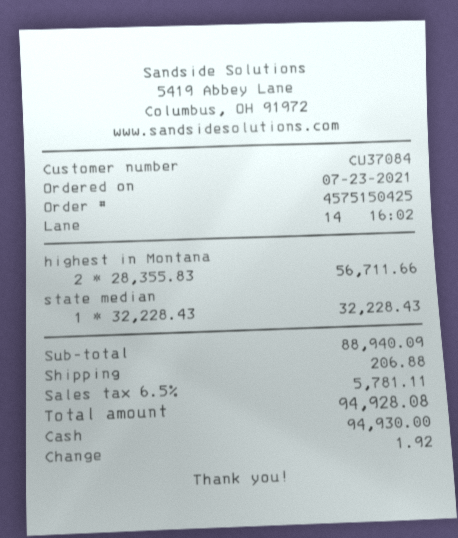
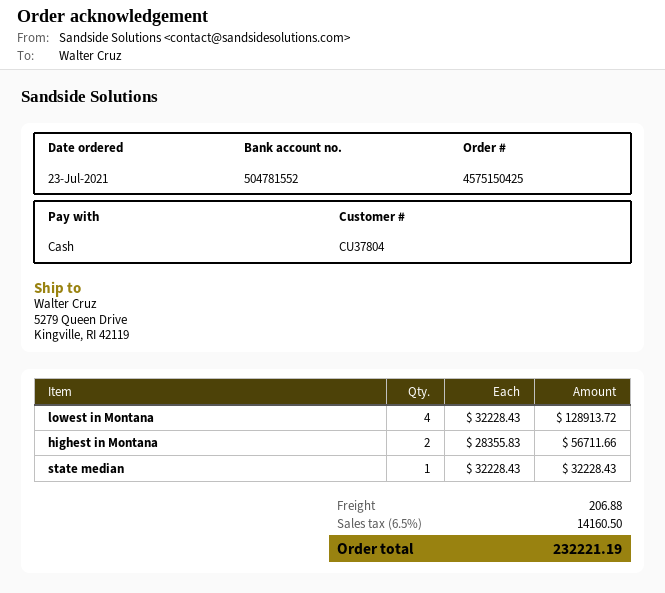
customer number: CU37084 -> CU37804
lowest in Montana: none -> 4 x 32228.43 = 128913.72
tax: 6.5% = 5781.11 -> 6.5% = 14160.50
total: 94928.08 -> 232221.19

